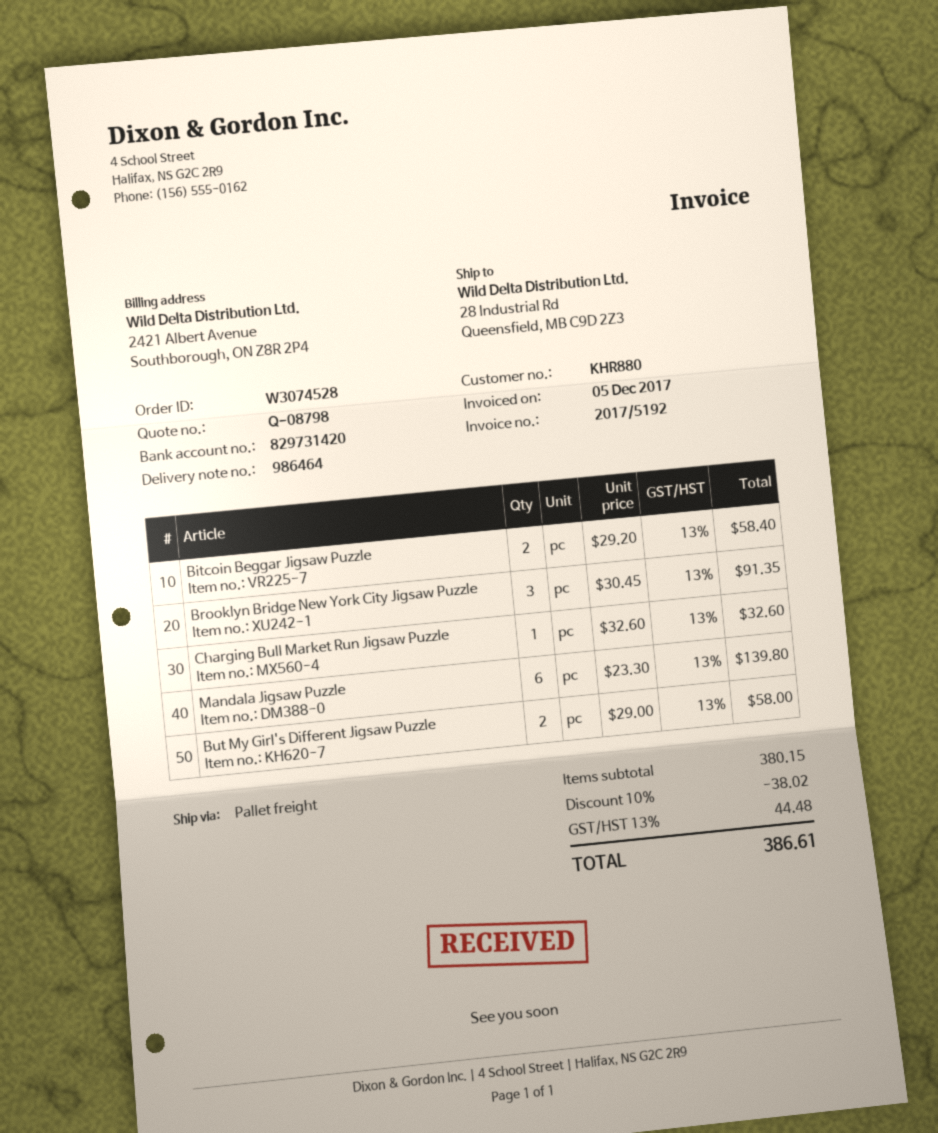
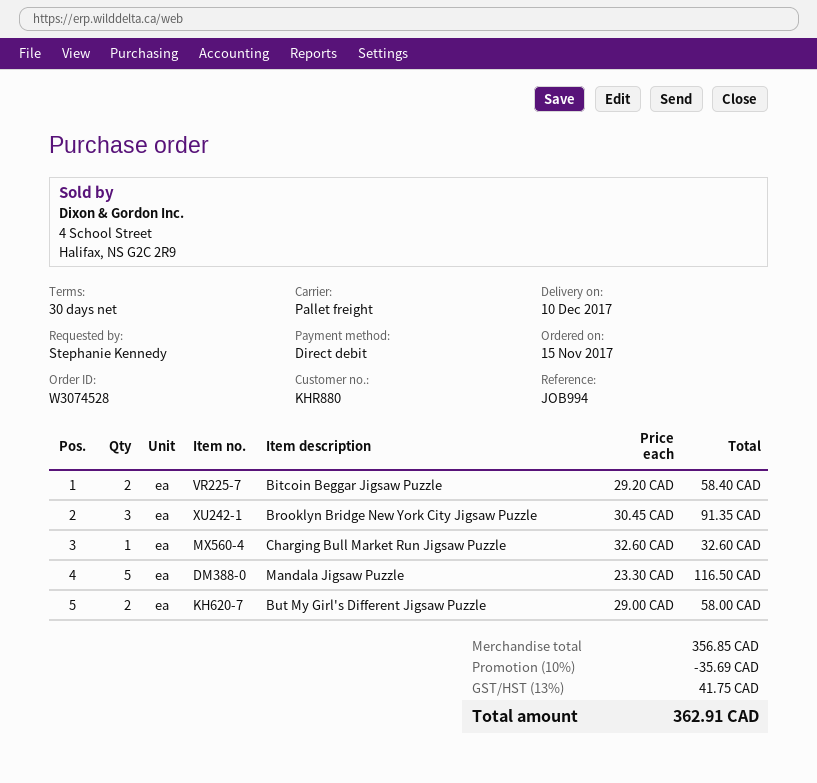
Mandala Jigsaw Puzzle: 6 x 23.30 = 139.80 -> 5 x 23.30 = 116.50
subtotal: 380.15 -> 356.85
discount: 10% = 38.02 -> 10% = 35.69
tax: 13% = 44.48 -> 13% = 41.75
total: 386.61 -> 362.91

